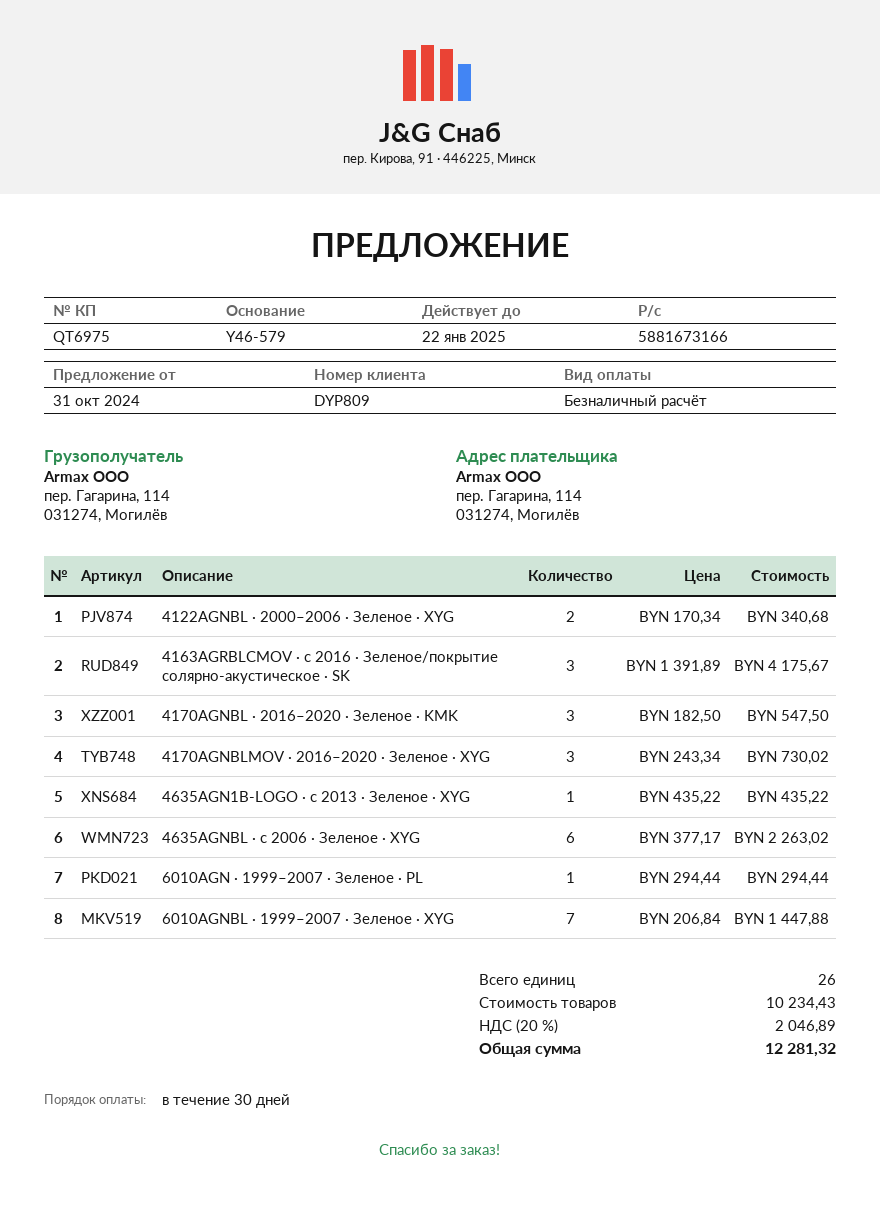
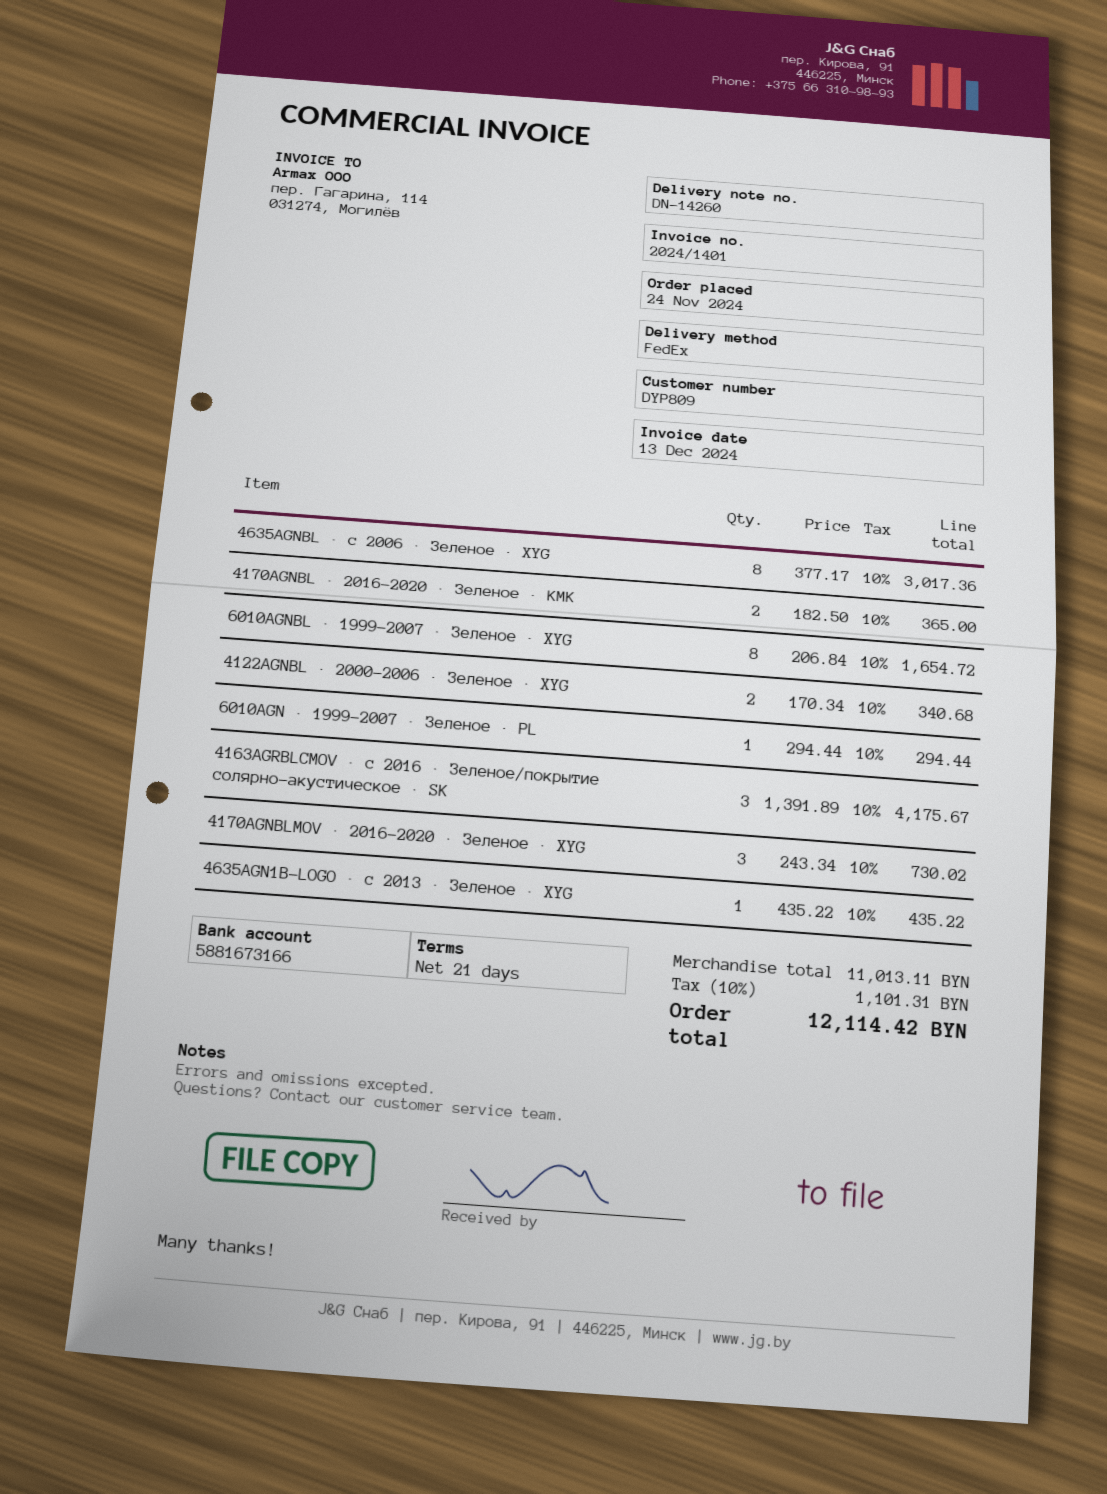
payment terms: 30 days -> 21 days
4170AGNBL · 2016–2020 · Зеленое · KMK: 3 x 182.50 = 547.50 -> 2 x 182.50 = 365.00
4635AGNBL · с 2006 · Зеленое · XYG: 6 x 377.17 = 2263.02 -> 8 x 377.17 = 3017.36
6010AGNBL · 1999–2007 · Зеленое · XYG: 7 x 206.84 = 1447.88 -> 8 x 206.84 = 1654.72
subtotal: 10234.43 -> 11013.11
tax: 20% = 2046.89 -> 10% = 1101.31
total: 12281.32 -> 12114.42

